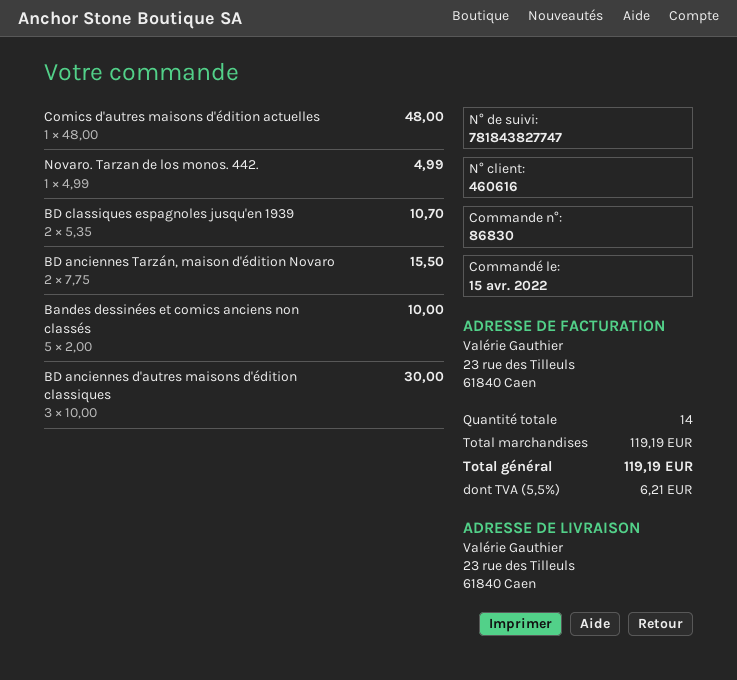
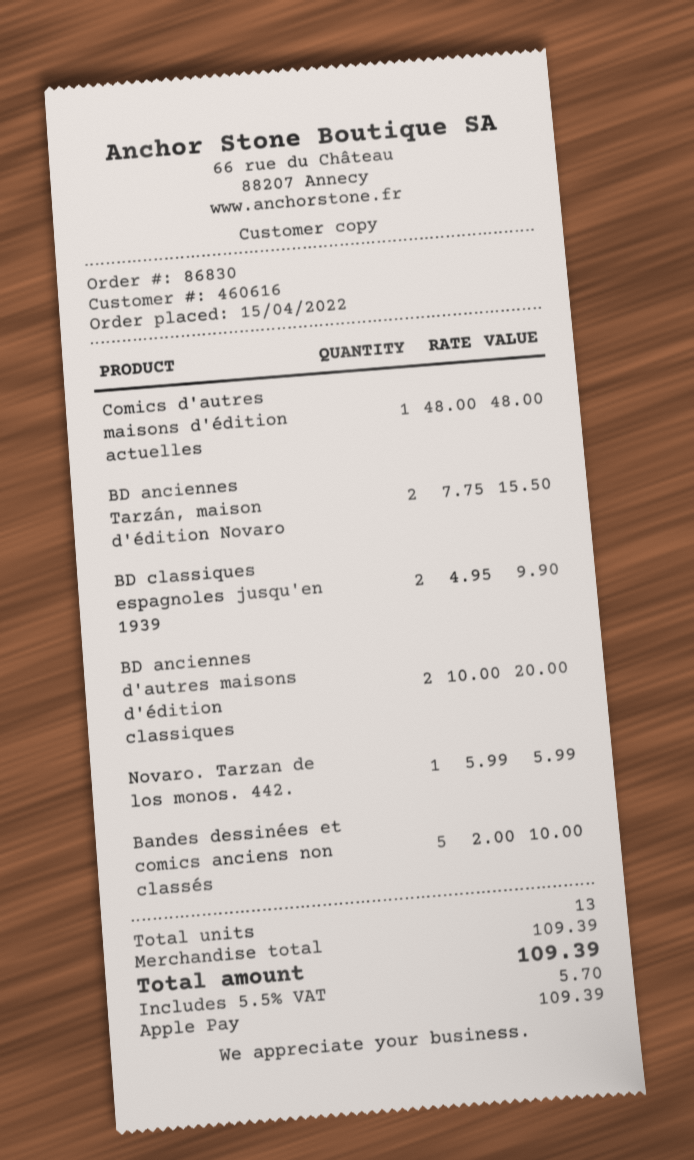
Novaro. Tarzan de los monos. 442.: 1 x 4.99 = 4.99 -> 1 x 5.99 = 5.99
BD classiques espagnoles jusqu'en 1939: 2 x 5.35 = 10.70 -> 2 x 4.95 = 9.90
BD anciennes d'autres maisons d'édition classiques: 3 x 10.00 = 30.00 -> 2 x 10.00 = 20.00
total quantity: 14 -> 13
subtotal: 119.19 -> 109.39
tax: 5.5% = 6.21 -> 5.5% = 5.70
total: 119.19 -> 109.39

